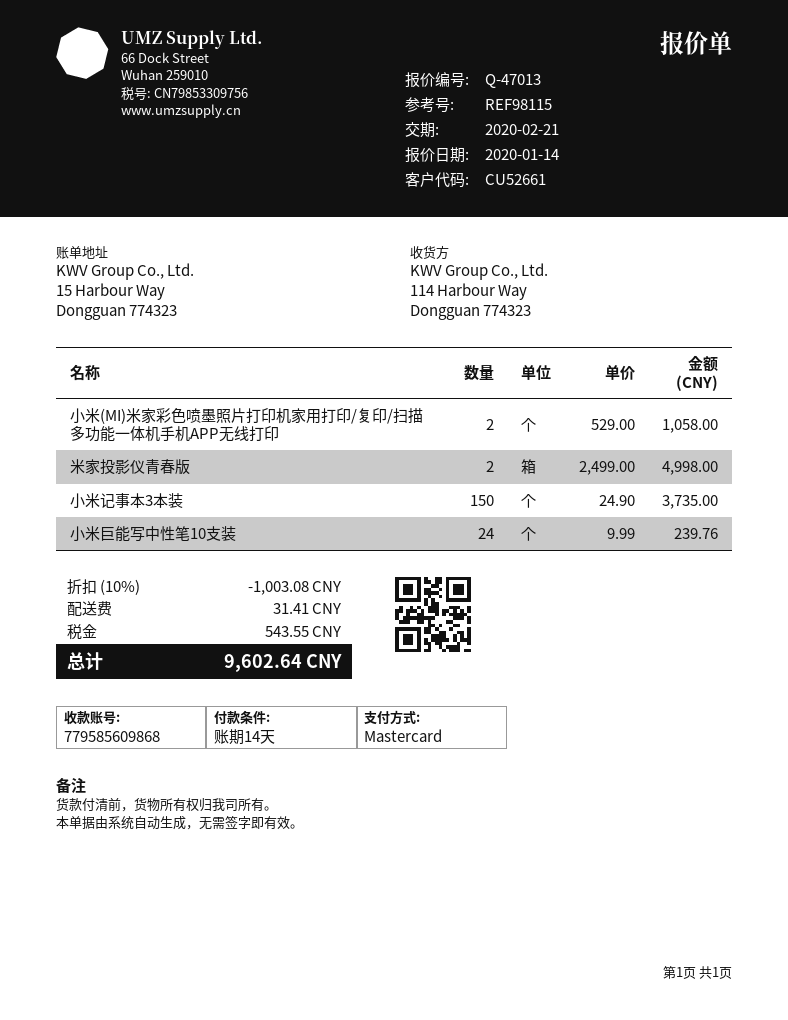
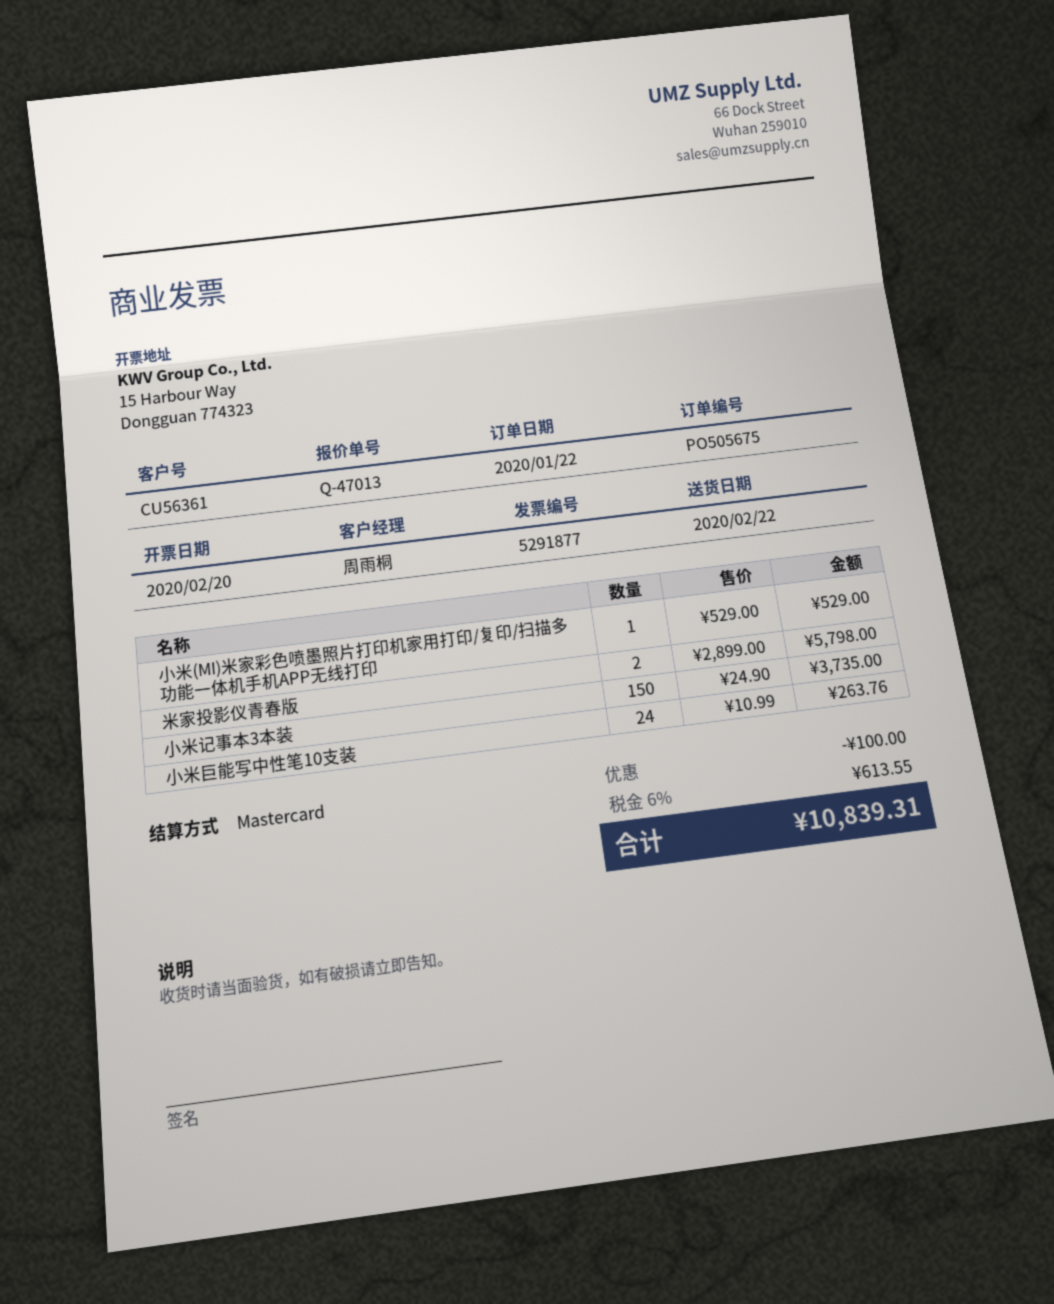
delivery date: 2020-02-21 -> 2020-02-22
customer number: CU52661 -> CU56361
小米(MI)米家彩色喷墨照片打印机家用打印/复印/扫描多功能一体机手机APP无线打印: 2 x 529.00 = 1058.00 -> 1 x 529.00 = 529.00
米家投影仪青春版: 2 x 2499.00 = 4998.00 -> 2 x 2899.00 = 5798.00
小米巨能写中性笔10支装: 24 x 9.99 = 239.76 -> 24 x 10.99 = 263.76
discount: 1003.08 -> 100.00
shipping: 31.41 -> none
tax: 543.55 -> 613.55
total: 9602.64 -> 10839.31

